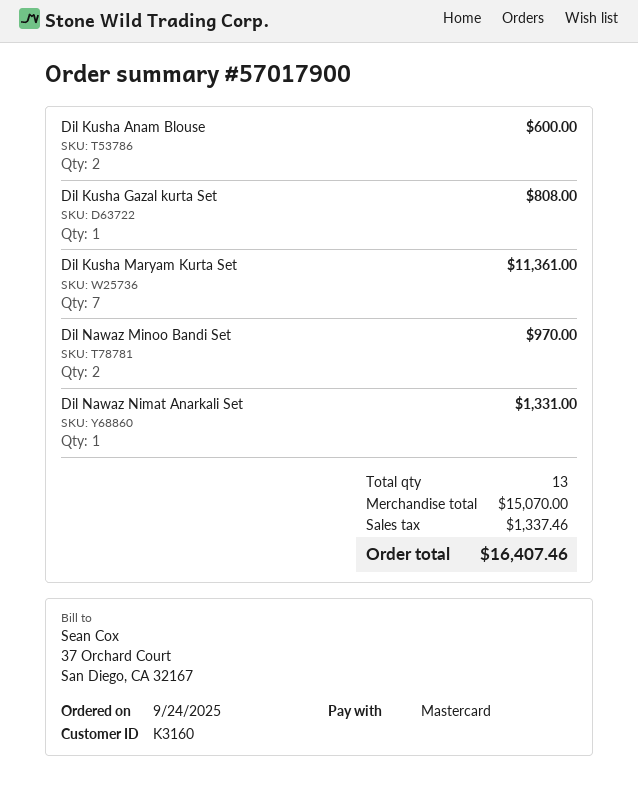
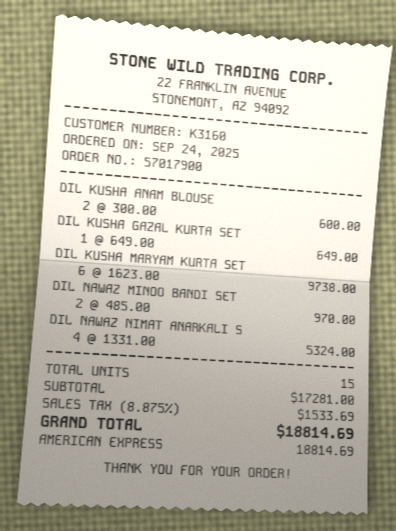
payment method: Mastercard -> American Express
Dil Kusha Gazal kurta Set: 1 for 808.00 -> 1 for 649.00
Dil Kusha Maryam Kurta Set: 7 for 11361.00 -> 6 for 9738.00
Dil Nawaz Nimat Anarkali Set: 1 for 1331.00 -> 4 for 5324.00
total quantity: 13 -> 15
subtotal: 15070.00 -> 17281.00
tax: 1337.46 -> 1533.69
total: 16407.46 -> 18814.69

